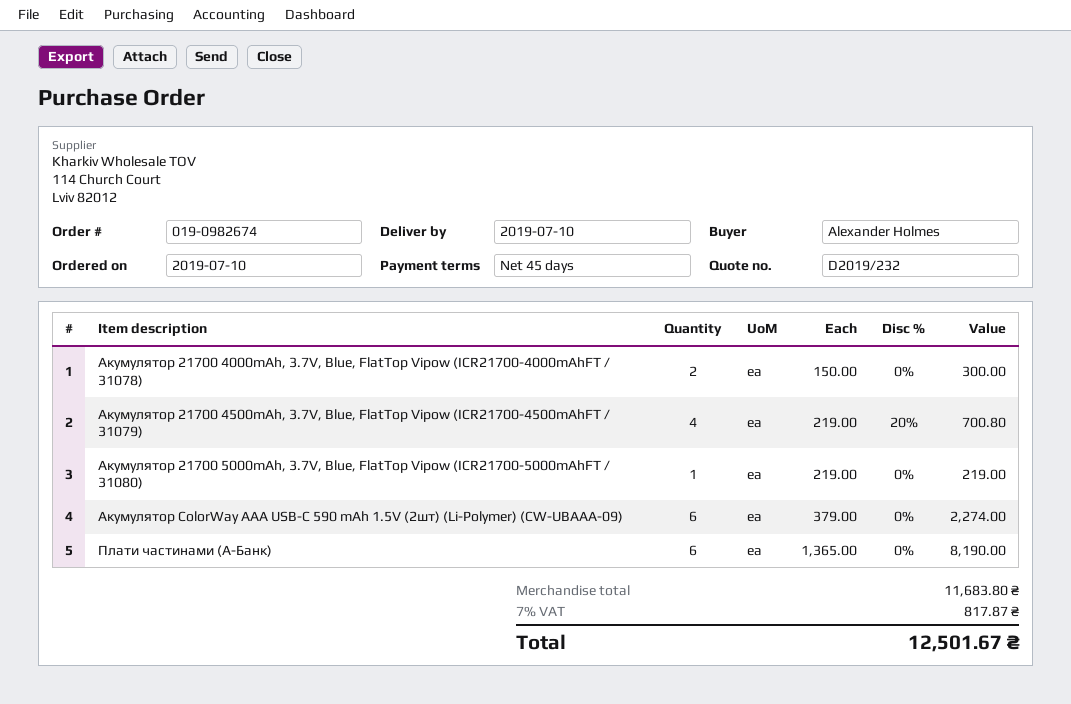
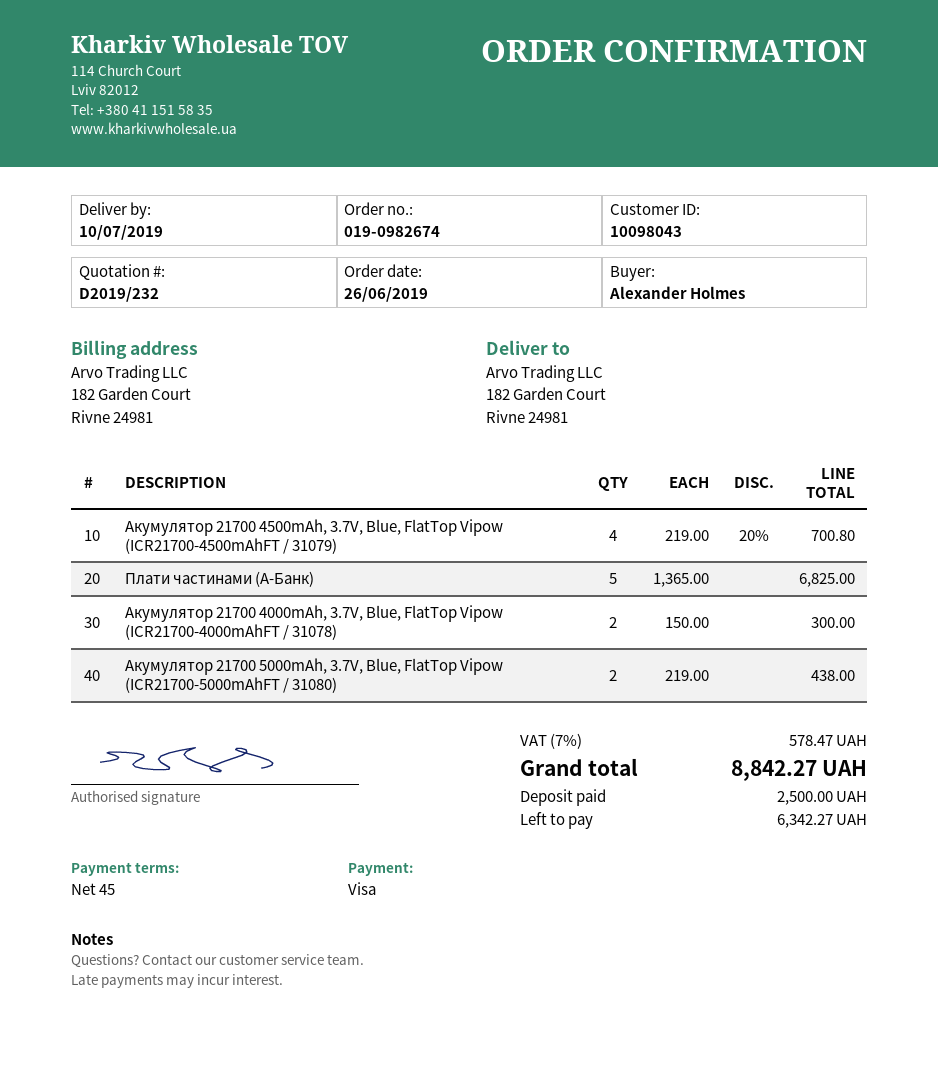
order date: 2019-07-10 -> 2019-06-26
Акумулятор 21700 5000mAh, 3.7V, Blue, FlatTop Vipow (ICR21700-5000mAhFT / 31080): 1 x 219.00 = 219.00 -> 2 x 219.00 = 438.00
Акумулятор ColorWay AAА USB-С 590 mAh 1.5V (2шт) (Li-Polymer) (CW-UBAAA-09): 6 x 379.00 = 2274.00 -> none
Плати частинами (А-Банк): 6 x 1365.00 = 8190.00 -> 5 x 1365.00 = 6825.00
tax: 7% = 817.87 -> 7% = 578.47
total: 12501.67 -> 8842.27

